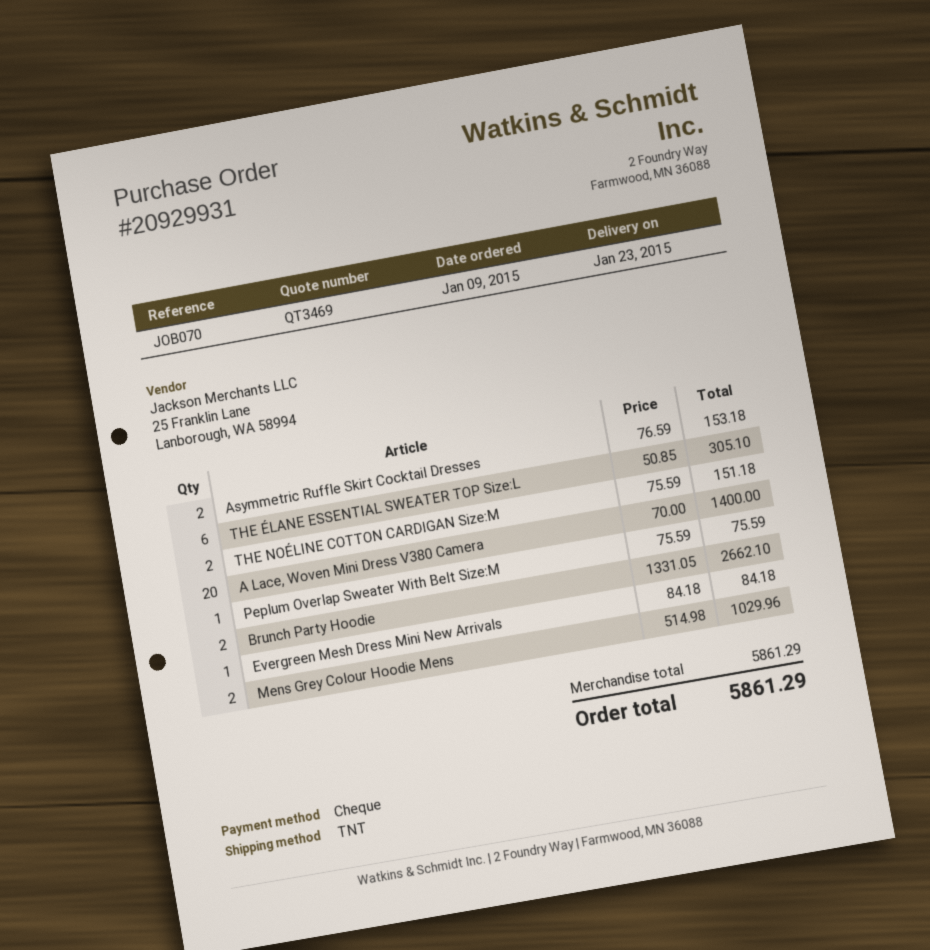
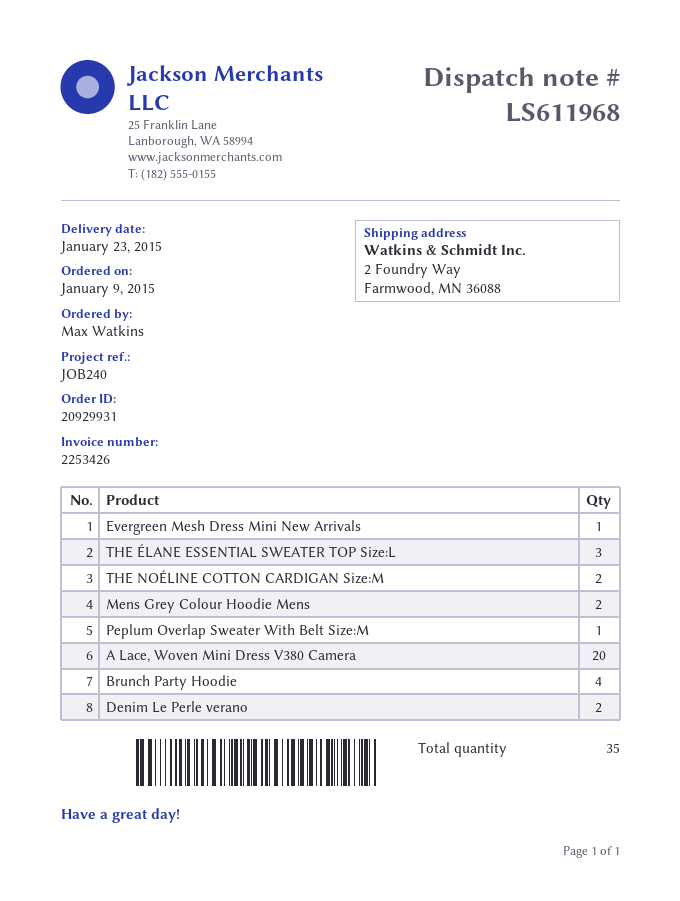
reference: JOB070 -> JOB240
Asymmetric Ruffle Skirt Cocktail Dresses: 2 -> none
THE ÉLANE ESSENTIAL SWEATER TOP Size:L: 6 -> 3
Brunch Party Hoodie: 2 -> 4
Denim Le Perle verano: none -> 2

